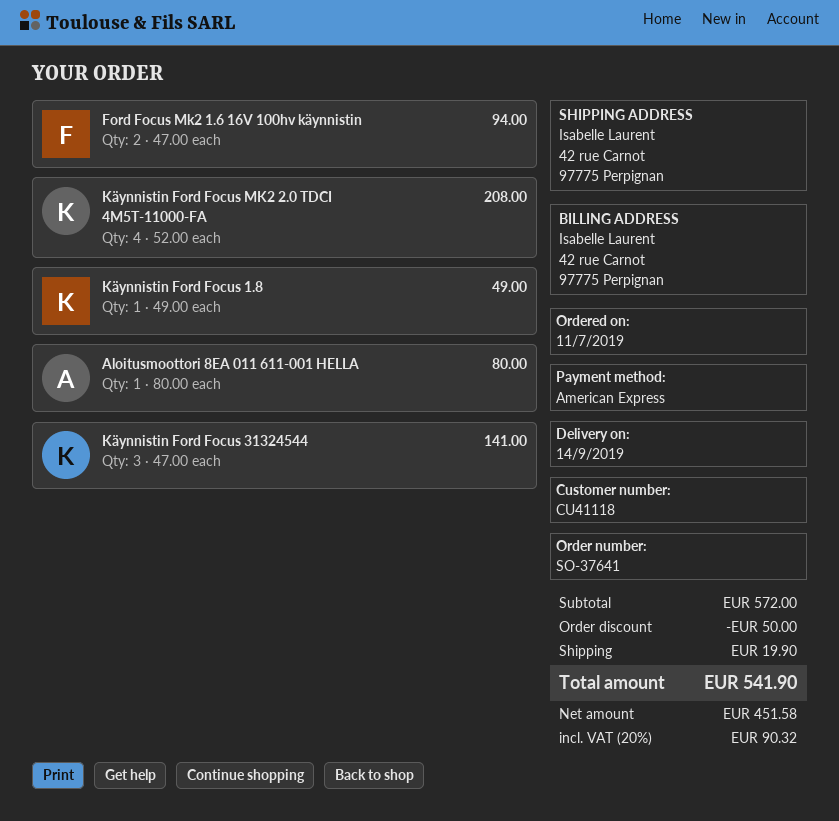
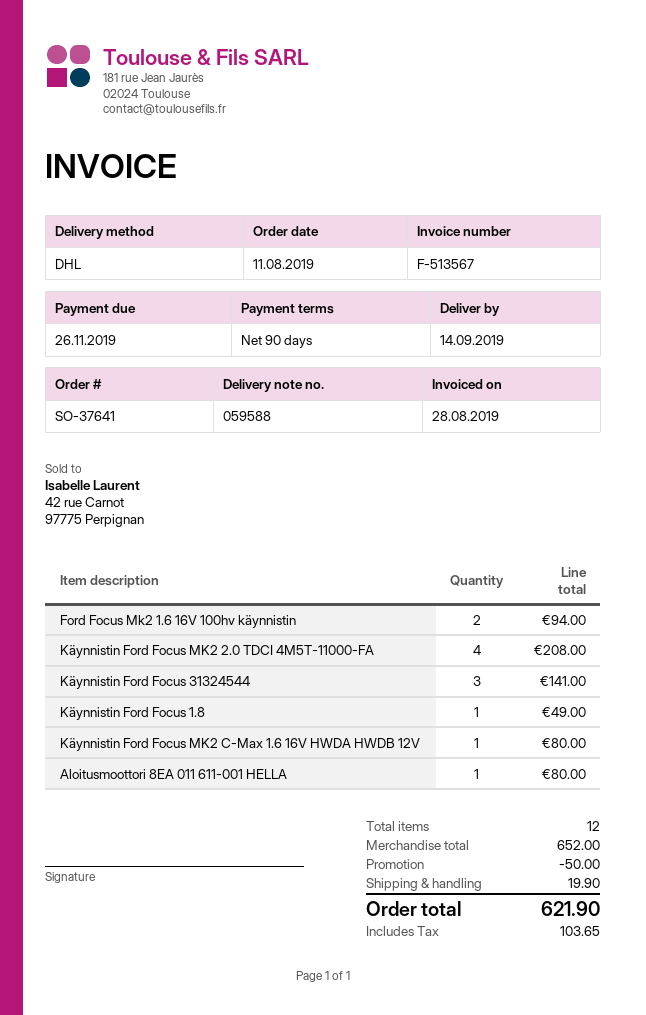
order date: 2019-07-11 -> 2019-08-11
Käynnistin Ford Focus MK2 C-Max 1.6 16V HWDA HWDB 12V: none -> 1 for 80.00
subtotal: 572.00 -> 652.00
tax: 90.32 -> 103.65
total: 541.90 -> 621.90

